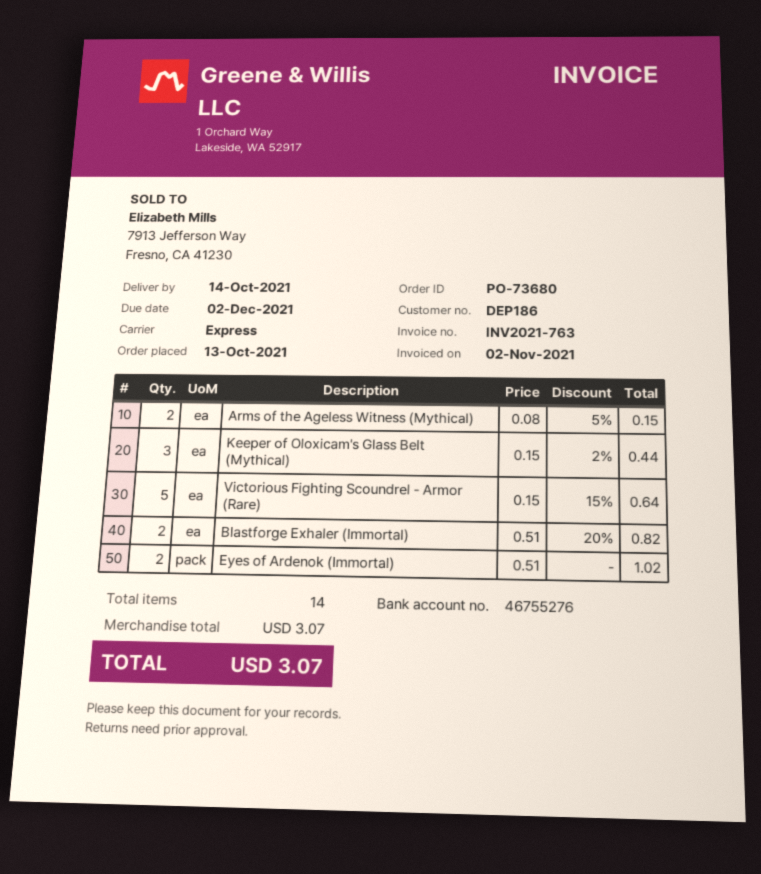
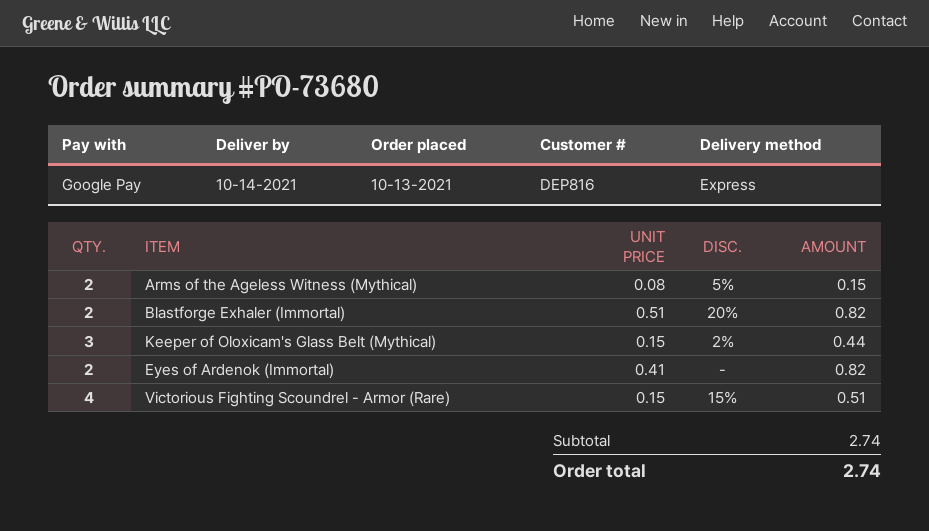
customer number: DEP186 -> DEP816
Victorious Fighting Scoundrel - Armor (Rare): 5 x 0.15 - 15% = 0.64 -> 4 x 0.15 - 15% = 0.51
Eyes of Ardenok (Immortal): 2 x 0.51 = 1.02 -> 2 x 0.41 = 0.82
subtotal: 3.07 -> 2.74
total: 3.07 -> 2.74

